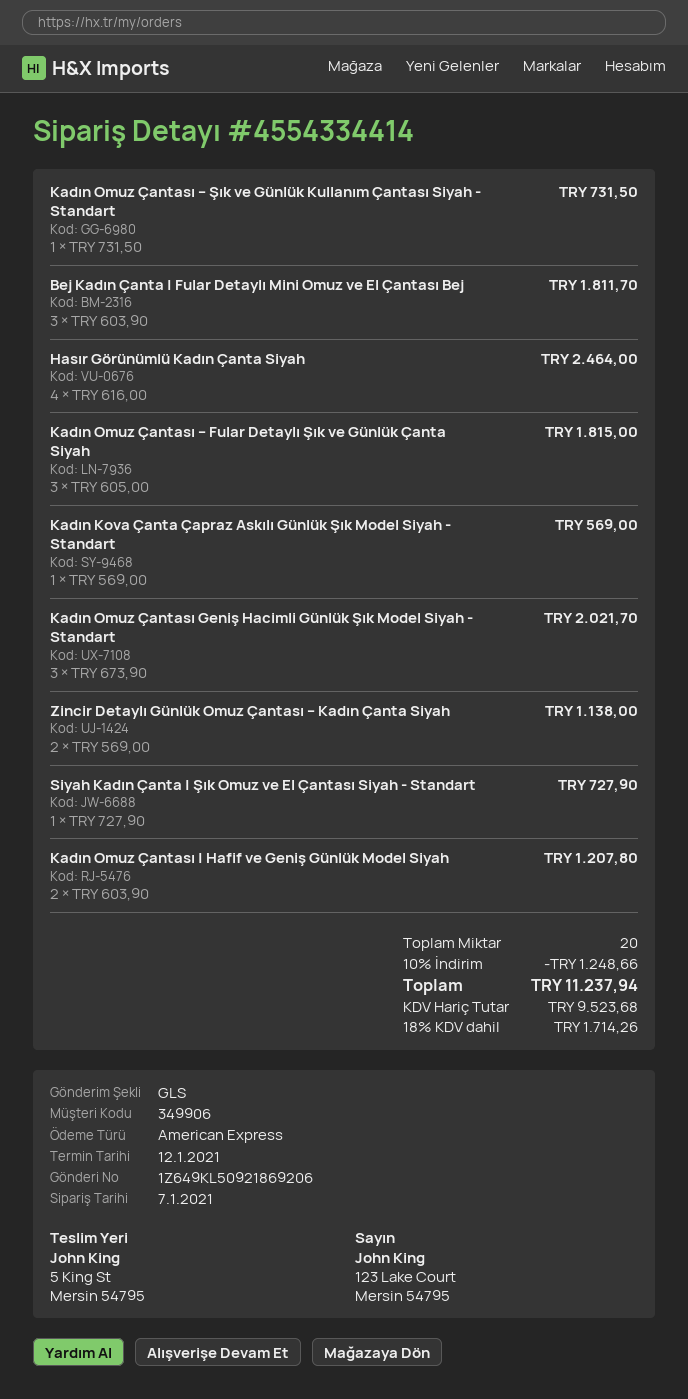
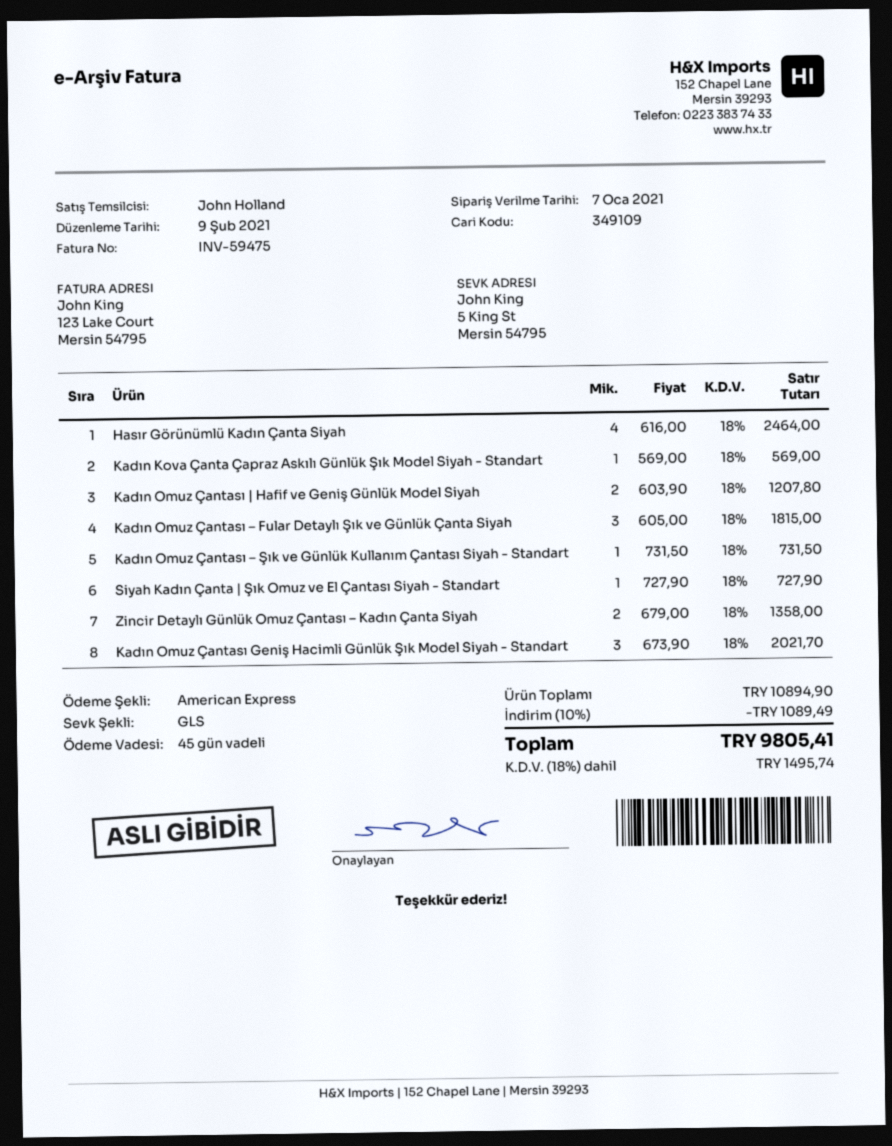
customer number: 349906 -> 349109
Bej Kadın Çanta | Fular Detaylı Mini Omuz ve El Çantası Bej: 3 x 603.90 = 1811.70 -> none
Zincir Detaylı Günlük Omuz Çantası – Kadın Çanta Siyah: 2 x 569.00 = 1138.00 -> 2 x 679.00 = 1358.00
discount: 10% = 1248.66 -> 10% = 1089.49
tax: 18% = 1714.26 -> 18% = 1495.74
total: 11237.94 -> 9805.41

